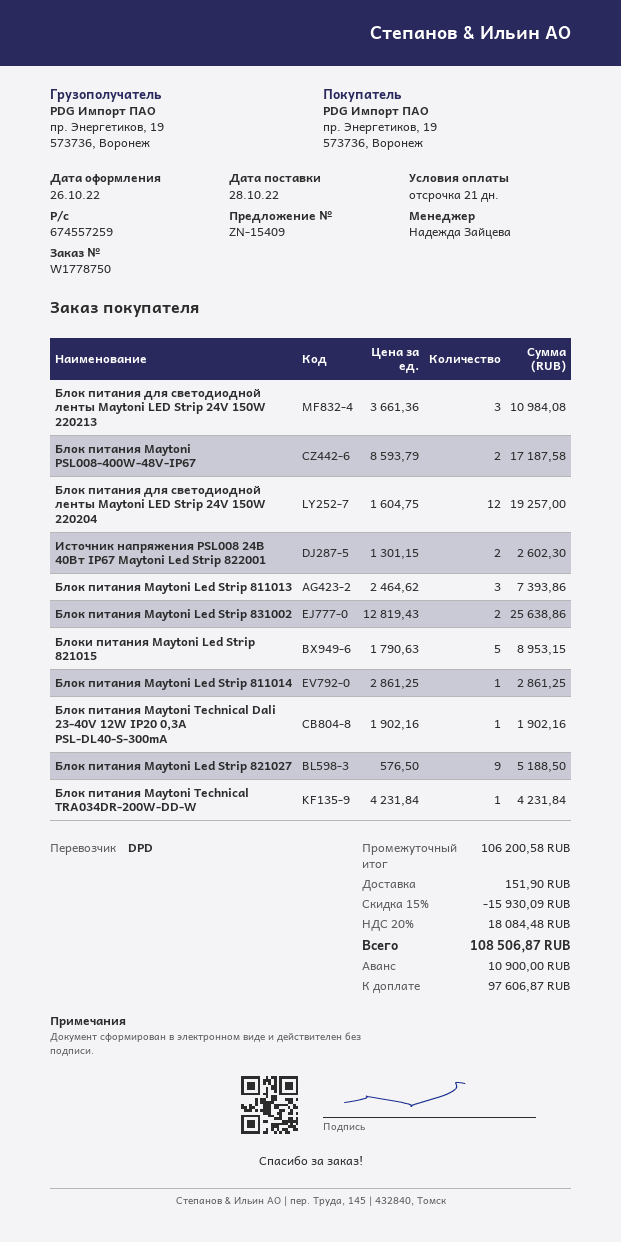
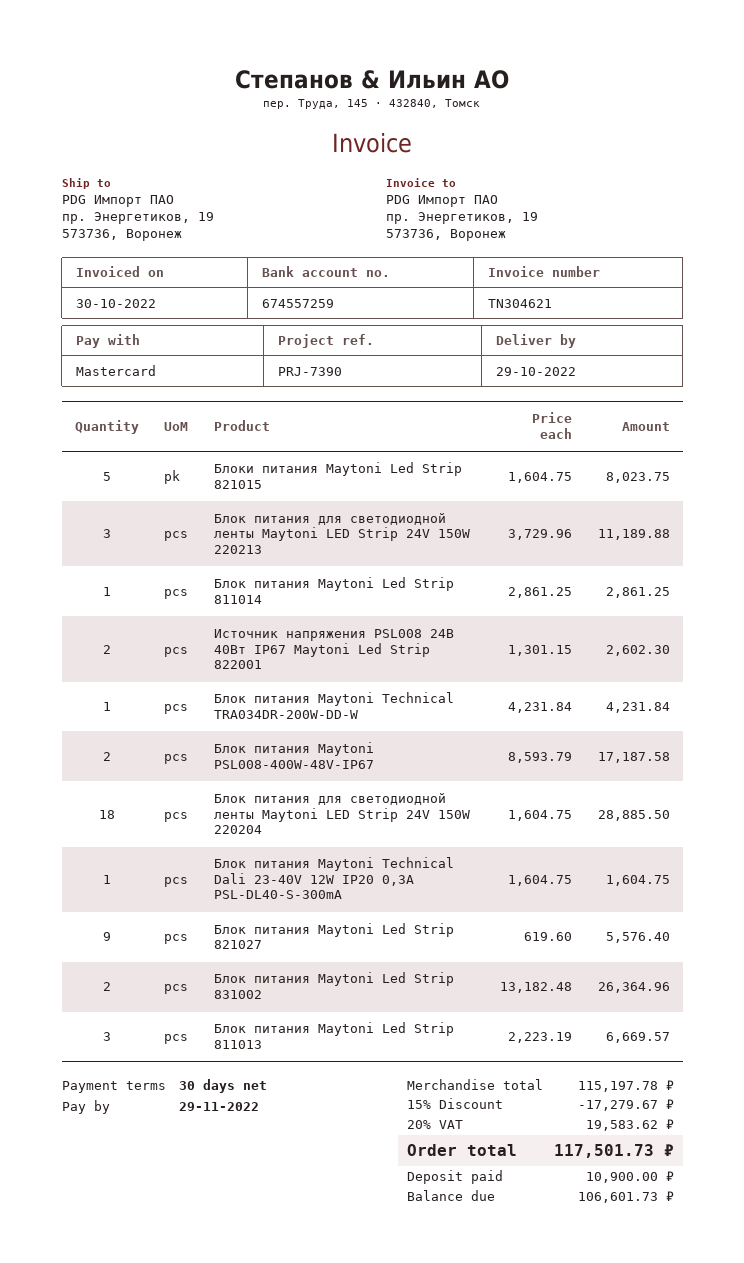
delivery date: 2022-10-28 -> 2022-10-29
payment terms: 21 days -> 30 days
Блок питания для светодиодной ленты Maytoni LED Strip 24V 150W 220213: 3 x 3661.36 = 10984.08 -> 3 x 3729.96 = 11189.88
Блок питания для светодиодной ленты Maytoni LED Strip 24V 150W 220204: 12 x 1604.75 = 19257.00 -> 18 x 1604.75 = 28885.50
Блок питания Maytoni Led Strip 811013: 3 x 2464.62 = 7393.86 -> 3 x 2223.19 = 6669.57
Блок питания Maytoni Led Strip 831002: 2 x 12819.43 = 25638.86 -> 2 x 13182.48 = 26364.96
Блоки питания Maytoni Led Strip 821015: 5 x 1790.63 = 8953.15 -> 5 x 1604.75 = 8023.75
Блок питания Maytoni Technical Dali 23-40V 12W IP20 0,3A PSL-DL40-S-300mA: 1 x 1902.16 = 1902.16 -> 1 x 1604.75 = 1604.75
Блок питания Maytoni Led Strip 821027: 9 x 576.50 = 5188.50 -> 9 x 619.60 = 5576.40
subtotal: 106200.58 -> 115197.78
discount: 15% = 15930.09 -> 15% = 17279.67
shipping: 151.90 -> none
tax: 20% = 18084.48 -> 20% = 19583.62
total: 108506.87 -> 117501.73
balance: 97606.87 -> 106601.73

